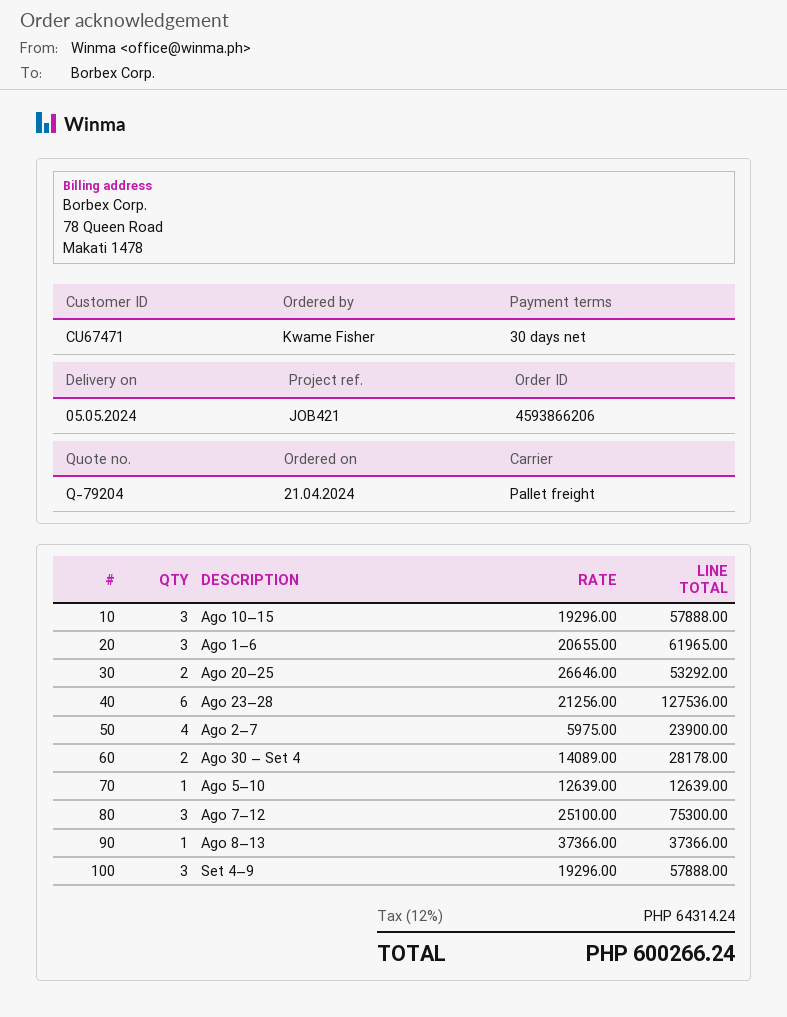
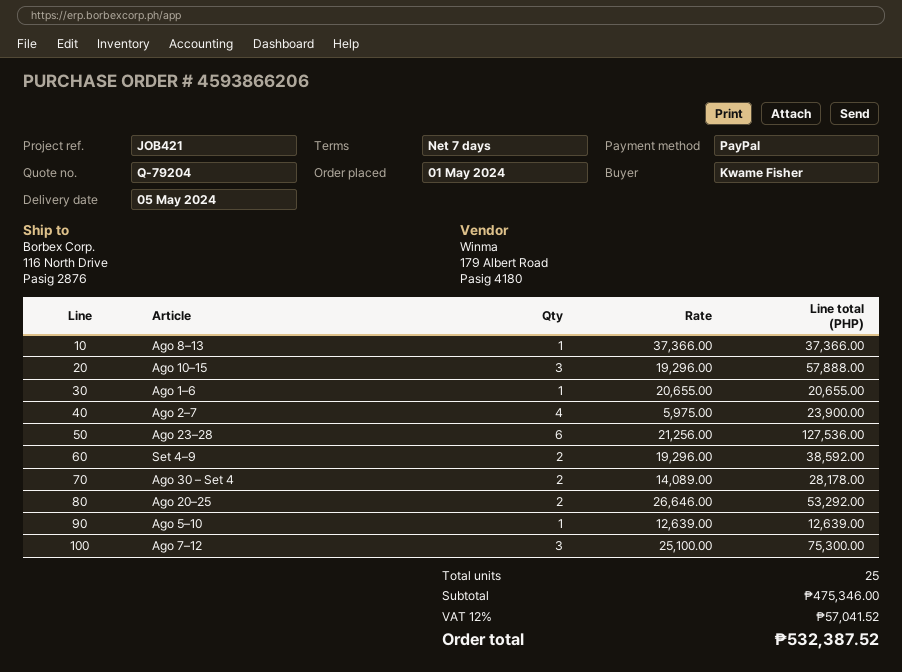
order date: 2024-04-21 -> 2024-05-01
payment terms: 30 days -> 7 days
Ago 1–6: 3 x 20655.00 = 61965.00 -> 1 x 20655.00 = 20655.00
Set 4–9: 3 x 19296.00 = 57888.00 -> 2 x 19296.00 = 38592.00
tax: 12% = 64314.24 -> 12% = 57041.52
total: 600266.24 -> 532387.52

